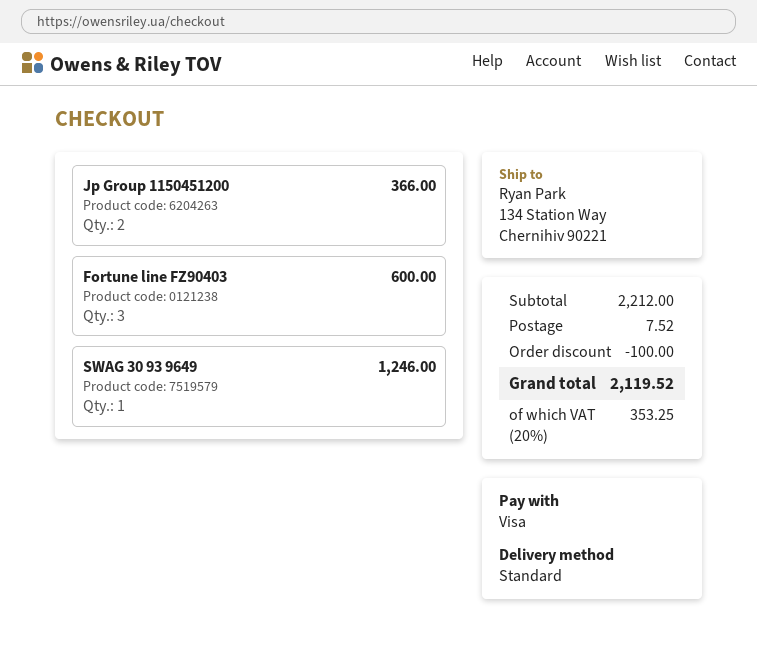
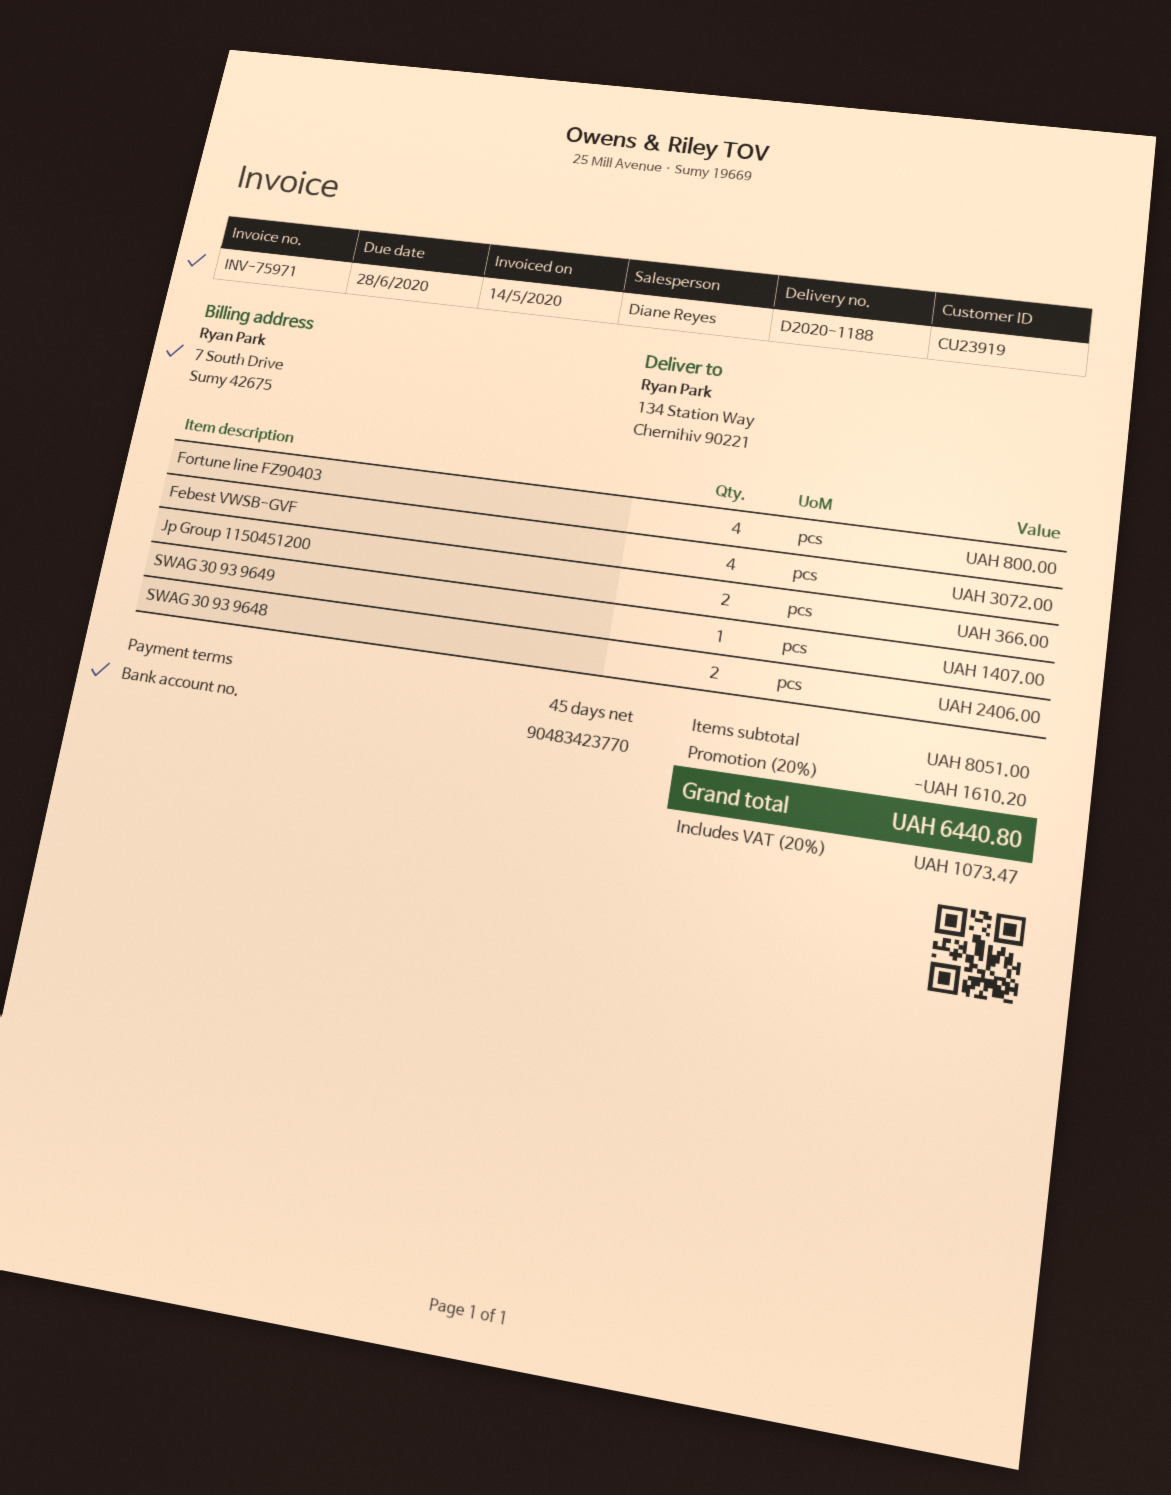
Fortune line FZ90403: 3 for 600.00 -> 4 for 800.00
SWAG 30 93 9649: 1 for 1246.00 -> 1 for 1407.00
Febest VWSB-GVF: none -> 4 for 3072.00
SWAG 30 93 9648: none -> 2 for 2406.00
subtotal: 2212.00 -> 8051.00
discount: 100.00 -> 1610.20
shipping: 7.52 -> none
tax: 20% = 353.25 -> 20% = 1073.47
total: 2119.52 -> 6440.80

